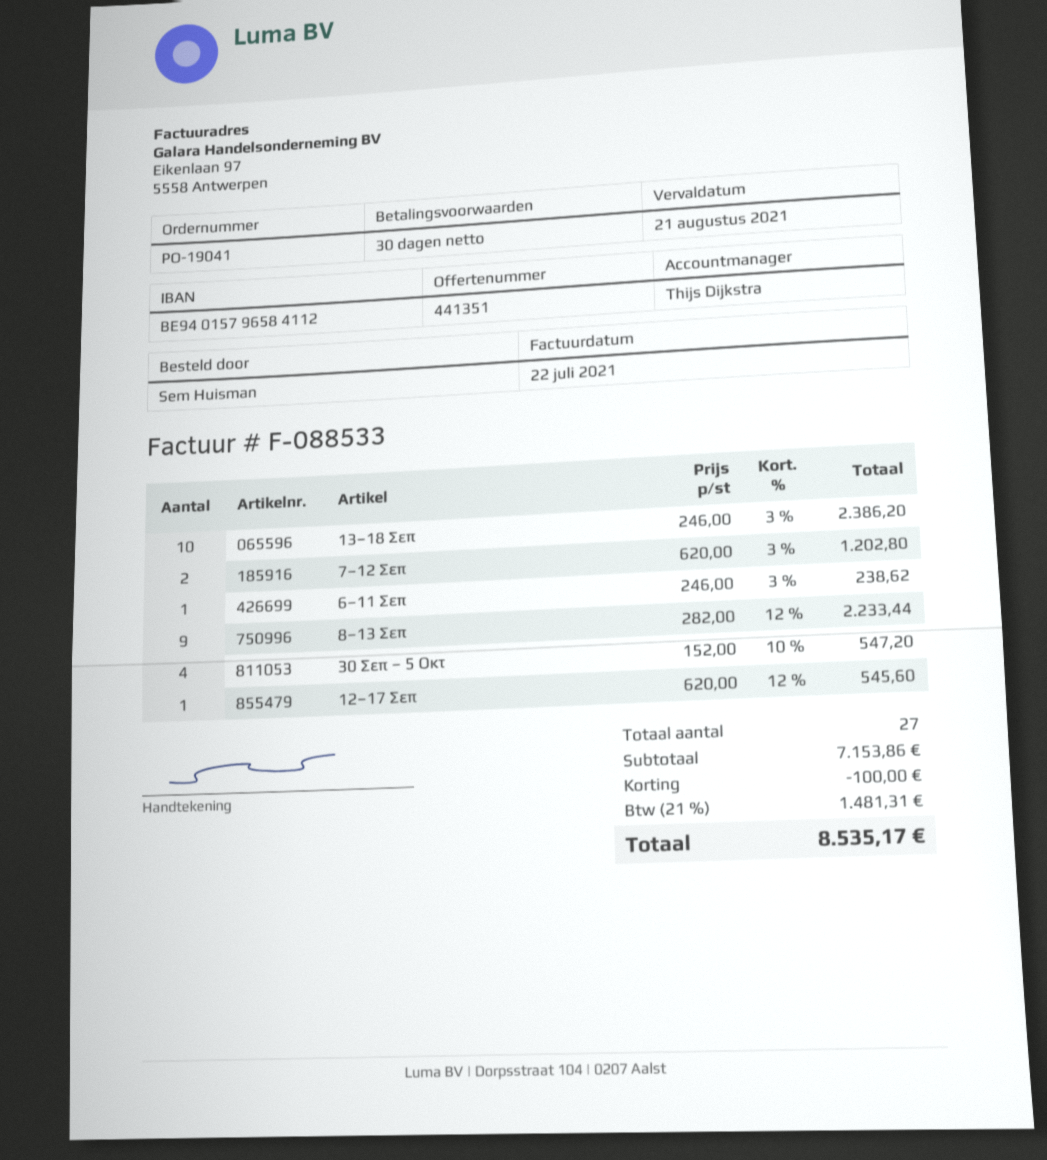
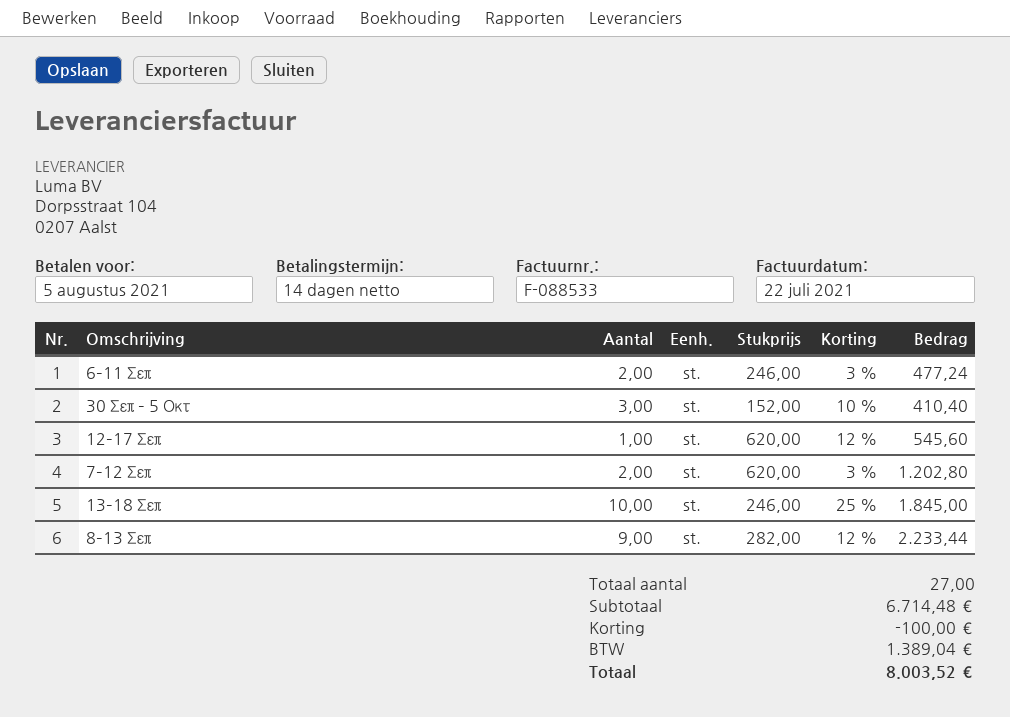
payment terms: 30 days -> 14 days
due date: 2021-08-21 -> 2021-08-05
13–18 Σεπ: 10 x 246.00 - 3% = 2386.20 -> 10 x 246.00 - 25% = 1845.00
6–11 Σεπ: 1 x 246.00 - 3% = 238.62 -> 2 x 246.00 - 3% = 477.24
30 Σεπ – 5 Οκτ: 4 x 152.00 - 10% = 547.20 -> 3 x 152.00 - 10% = 410.40
subtotal: 7153.86 -> 6714.48
tax: 1481.31 -> 1389.04
total: 8535.17 -> 8003.52

